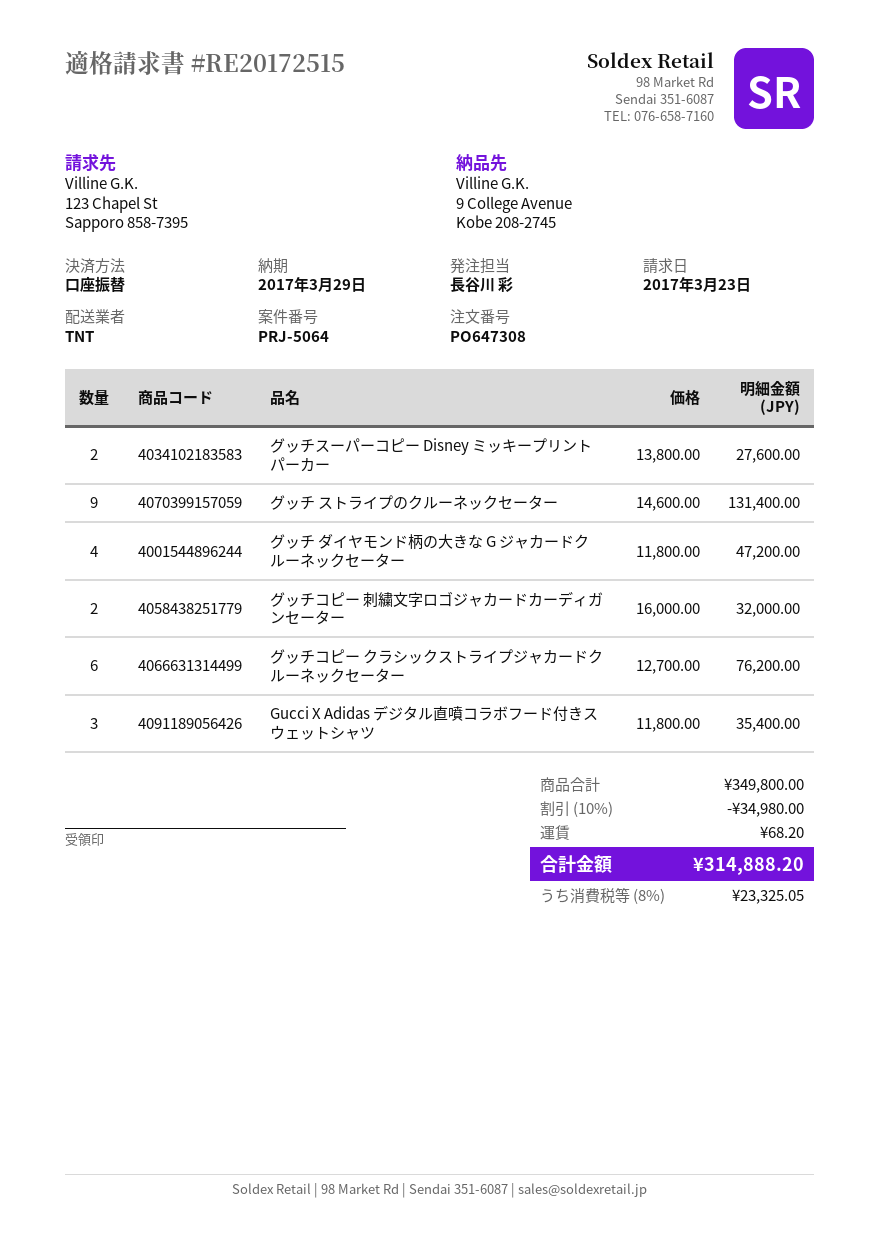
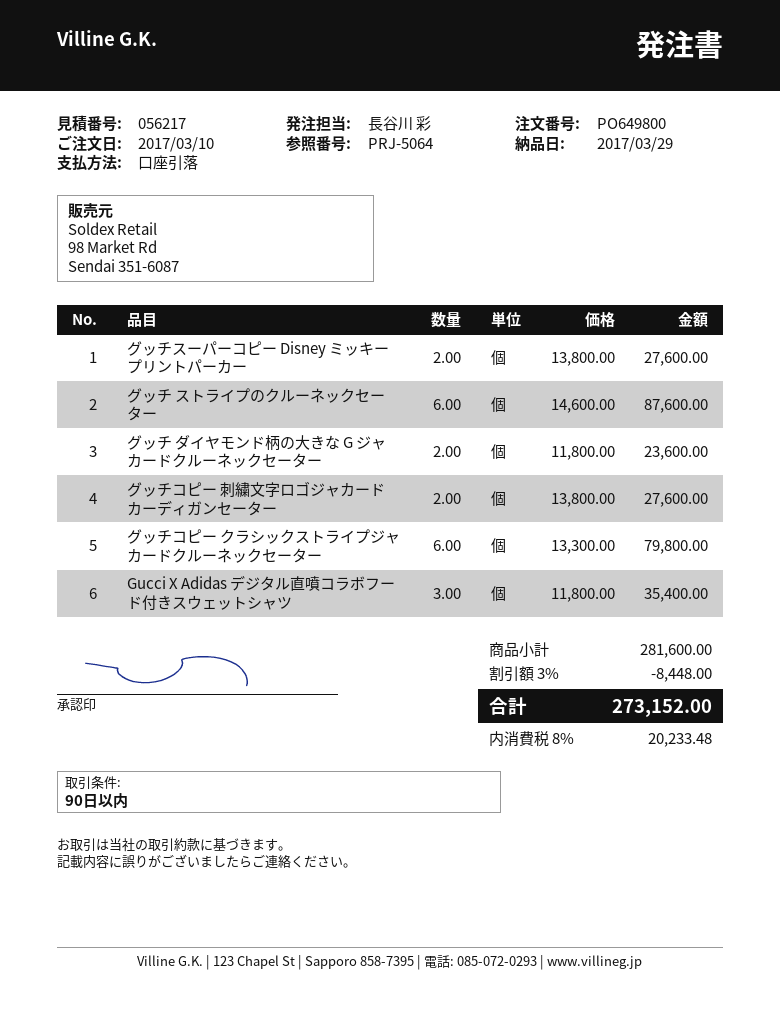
order number: PO647308 -> PO649800
グッチ ストライプのクルーネックセーター: 9 x 14600.00 = 131400.00 -> 6 x 14600.00 = 87600.00
グッチ ダイヤモンド柄の大きな G ジャカードクルーネックセーター: 4 x 11800.00 = 47200.00 -> 2 x 11800.00 = 23600.00
グッチコピー 刺繍文字ロゴジャカードカーディガンセーター: 2 x 16000.00 = 32000.00 -> 2 x 13800.00 = 27600.00
グッチコピー クラシックストライプジャカードクルーネックセーター: 6 x 12700.00 = 76200.00 -> 6 x 13300.00 = 79800.00
subtotal: 349800.00 -> 281600.00
discount: 10% = 34980.00 -> 3% = 8448.00
shipping: 68.20 -> none
tax: 8% = 23325.05 -> 8% = 20233.48
total: 314888.20 -> 273152.00

